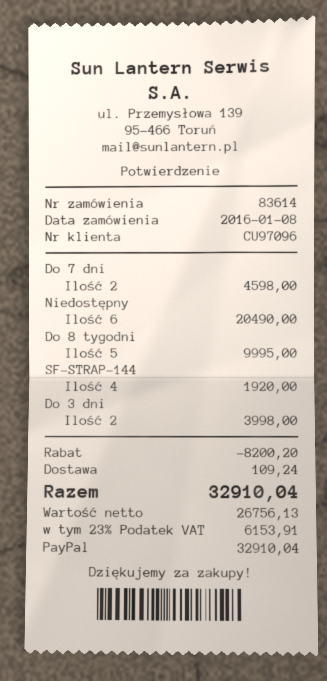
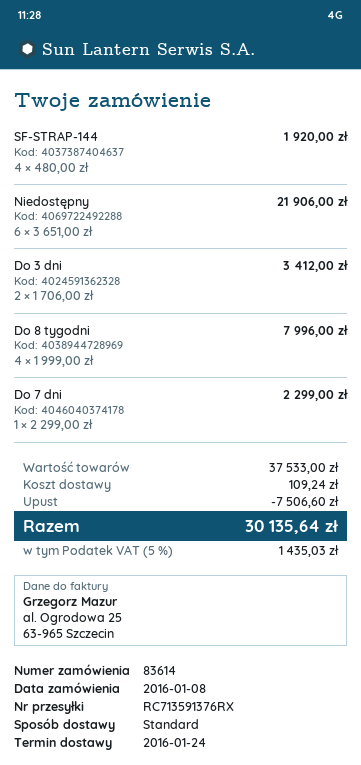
Do 7 dni: 2 for 4598.00 -> 1 for 2299.00
Niedostępny: 6 for 20490.00 -> 6 for 21906.00
Do 8 tygodni: 5 for 9995.00 -> 4 for 7996.00
Do 3 dni: 2 for 3998.00 -> 2 for 3412.00
discount: 8200.20 -> 7506.60
tax: 23% = 6153.91 -> 5% = 1435.03
total: 32910.04 -> 30135.64

